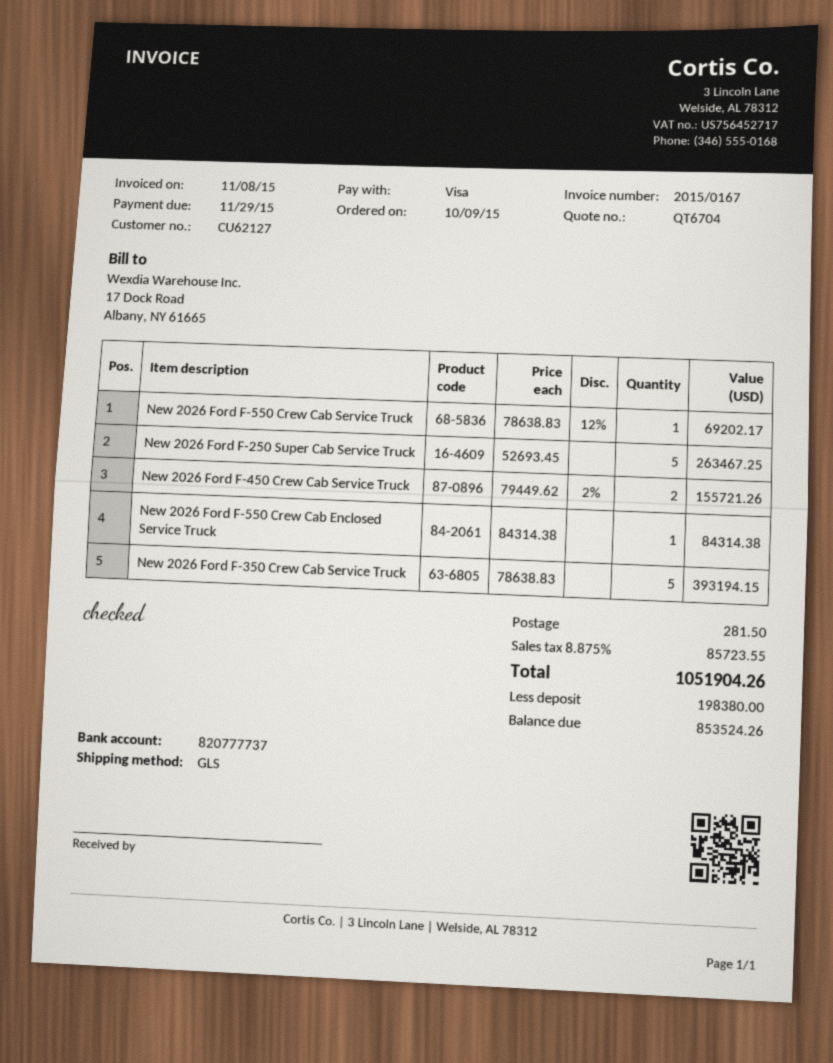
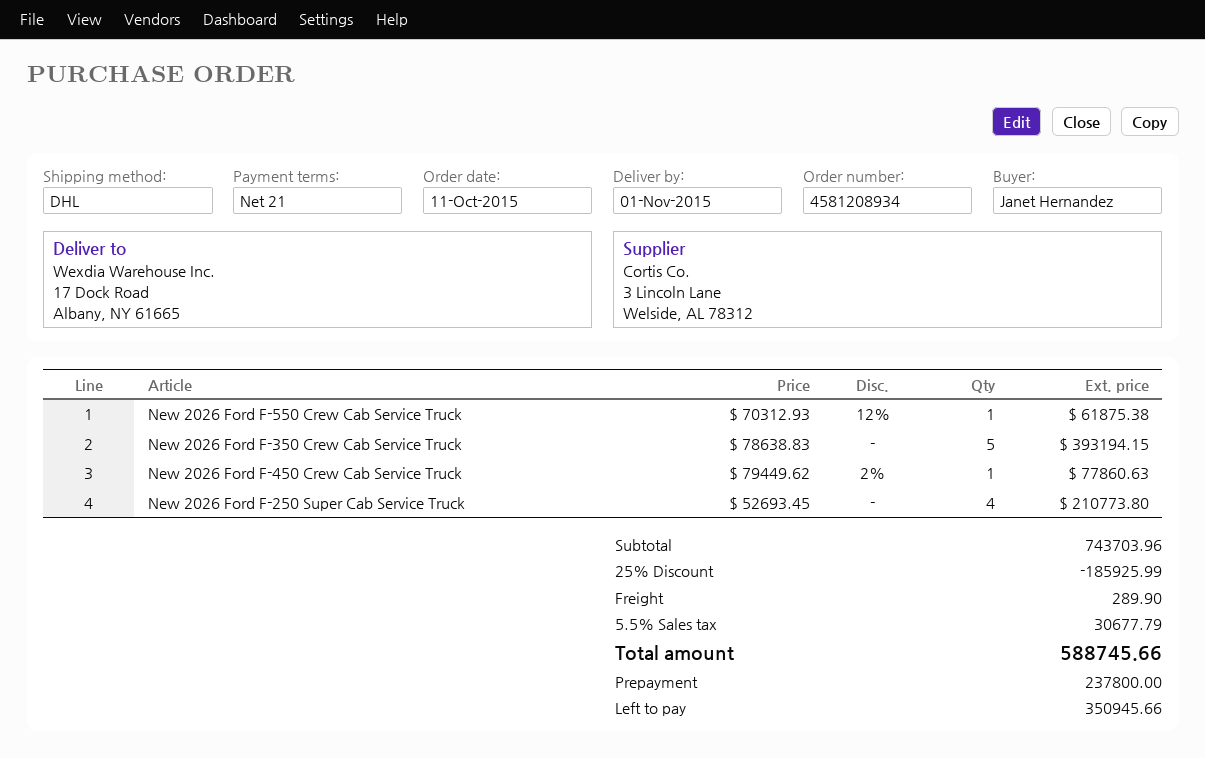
order date: 2015-10-09 -> 2015-10-11
shipping method: GLS -> DHL
New 2026 Ford F-550 Crew Cab Service Truck: 1 x 78638.83 - 12% = 69202.17 -> 1 x 70312.93 - 12% = 61875.38
New 2026 Ford F-250 Super Cab Service Truck: 5 x 52693.45 = 263467.25 -> 4 x 52693.45 = 210773.80
New 2026 Ford F-450 Crew Cab Service Truck: 2 x 79449.62 - 2% = 155721.26 -> 1 x 79449.62 - 2% = 77860.63
New 2026 Ford F-550 Crew Cab Enclosed Service Truck: 1 x 84314.38 = 84314.38 -> none
discount: none -> 25% = 185925.99
shipping: 281.50 -> 289.90
tax: 8.875% = 85723.55 -> 5.5% = 30677.79
total: 1051904.26 -> 588745.66
deposit: 198380.00 -> 237800.00
balance: 853524.26 -> 350945.66

